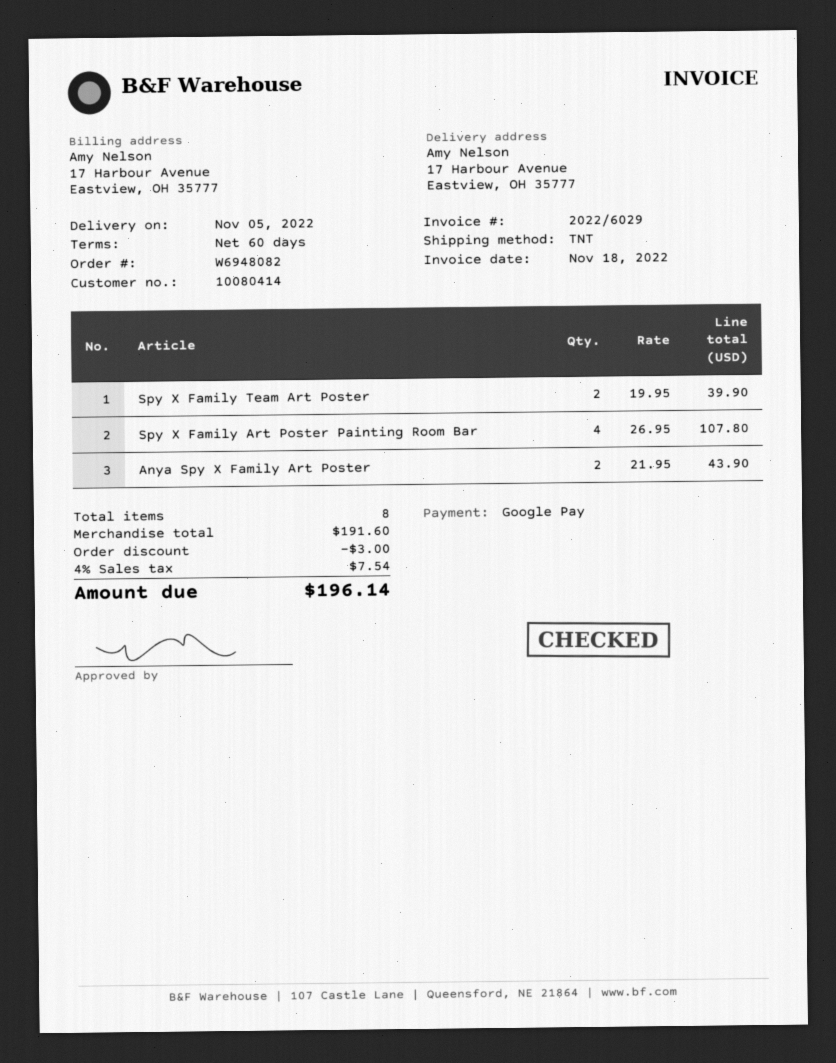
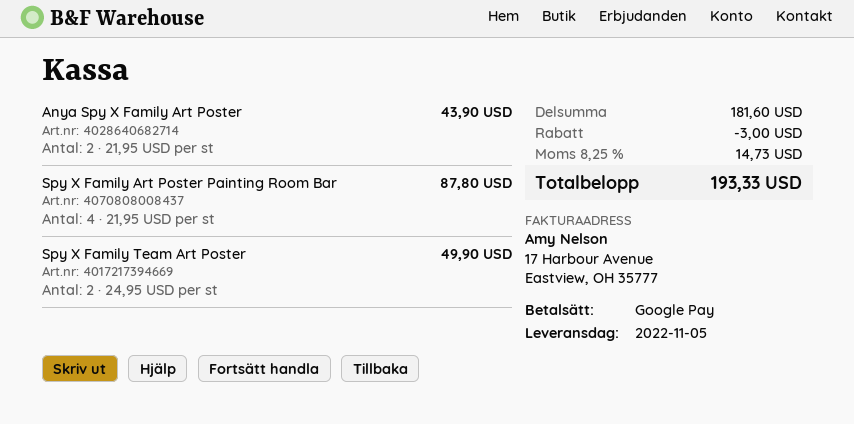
Spy X Family Team Art Poster: 2 x 19.95 = 39.90 -> 2 x 24.95 = 49.90
Spy X Family Art Poster Painting Room Bar: 4 x 26.95 = 107.80 -> 4 x 21.95 = 87.80
subtotal: 191.60 -> 181.60
tax: 4% = 7.54 -> 8.25% = 14.73
total: 196.14 -> 193.33

